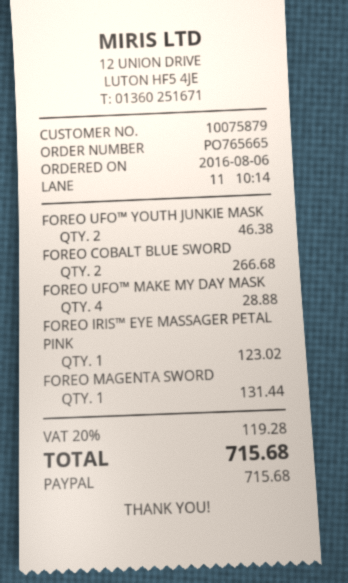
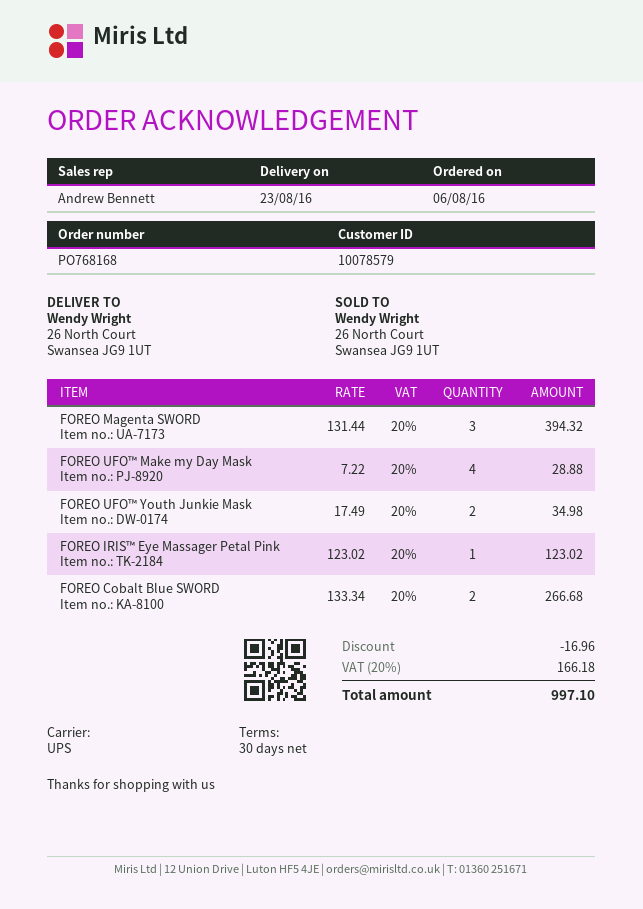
order number: PO765665 -> PO768168
customer number: 10075879 -> 10078579
FOREO UFO™ YOUTH JUNKIE MASK: 2 for 46.38 -> 2 for 34.98
FOREO MAGENTA SWORD: 1 for 131.44 -> 3 for 394.32
discount: none -> 16.96
tax: 20% = 119.28 -> 20% = 166.18
total: 715.68 -> 997.10

